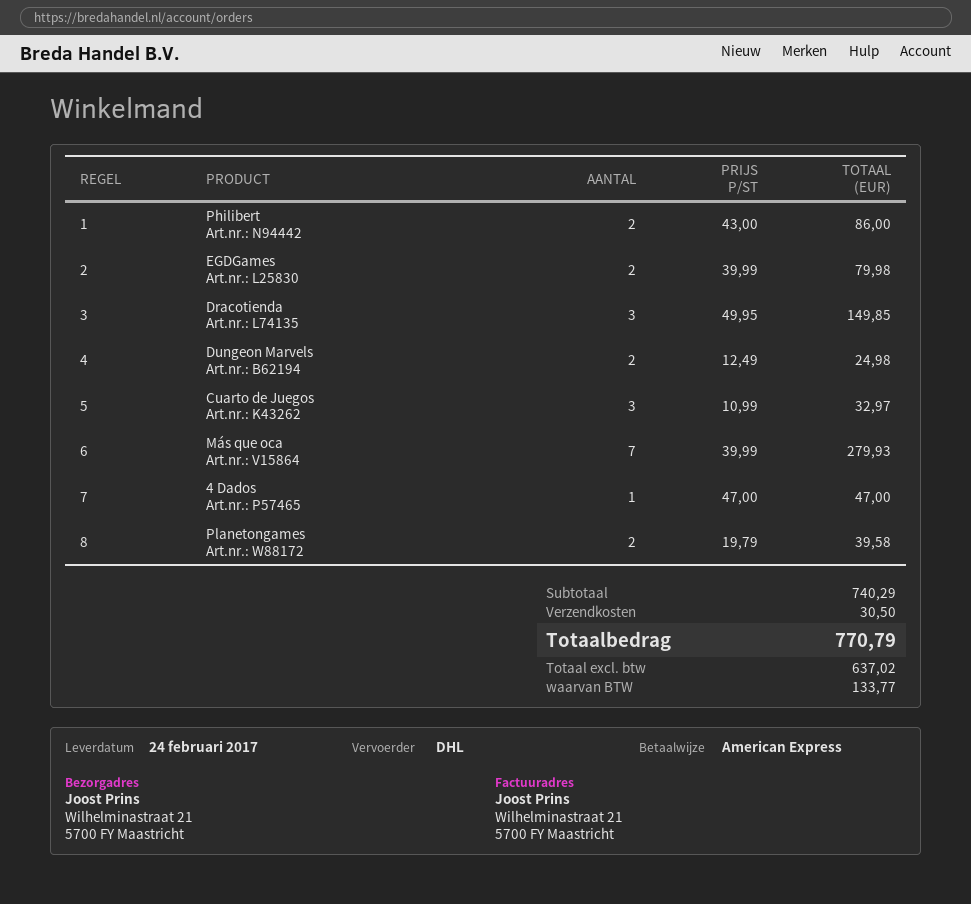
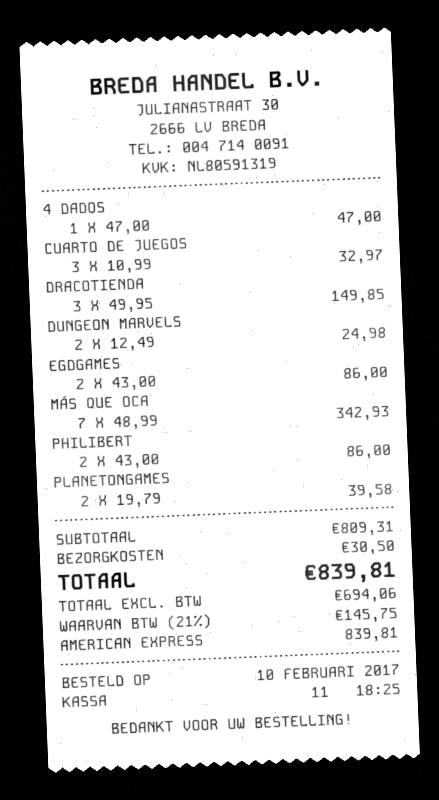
EGDGames: 2 x 39.99 = 79.98 -> 2 x 43.00 = 86.00
Más que oca: 7 x 39.99 = 279.93 -> 7 x 48.99 = 342.93
subtotal: 740.29 -> 809.31
net: 637.02 -> 694.06
tax: 133.77 -> 145.75
total: 770.79 -> 839.81

